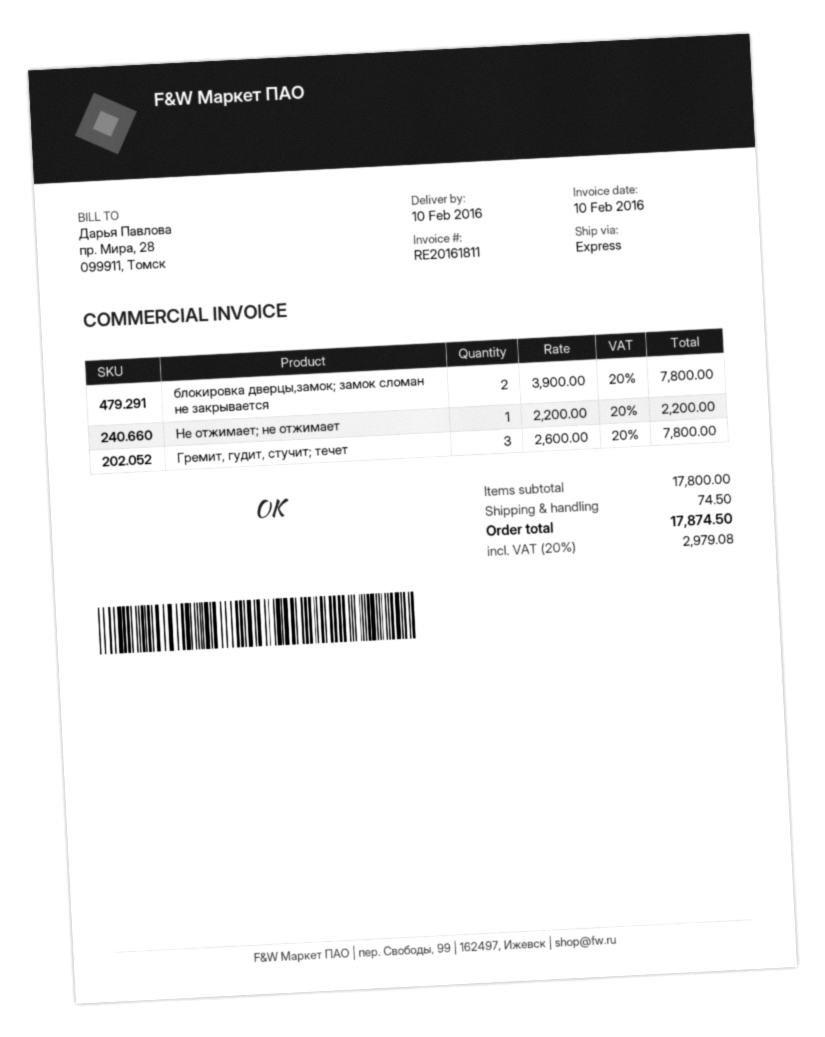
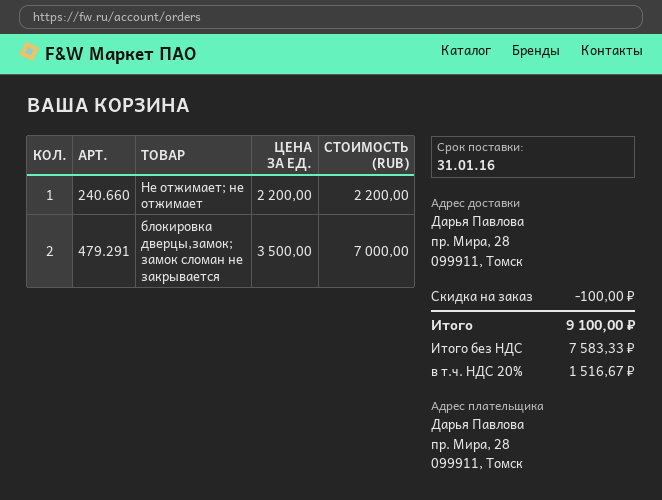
delivery date: 2016-02-10 -> 2016-01-31
блокировка дверцы,замок; замок сломан не закрывается: 2 x 3900.00 = 7800.00 -> 2 x 3500.00 = 7000.00
Гремит, гудит, стучит; течет: 3 x 2600.00 = 7800.00 -> none
discount: none -> 100.00
shipping: 74.50 -> none
tax: 20% = 2979.08 -> 20% = 1516.67
total: 17874.50 -> 9100.00

